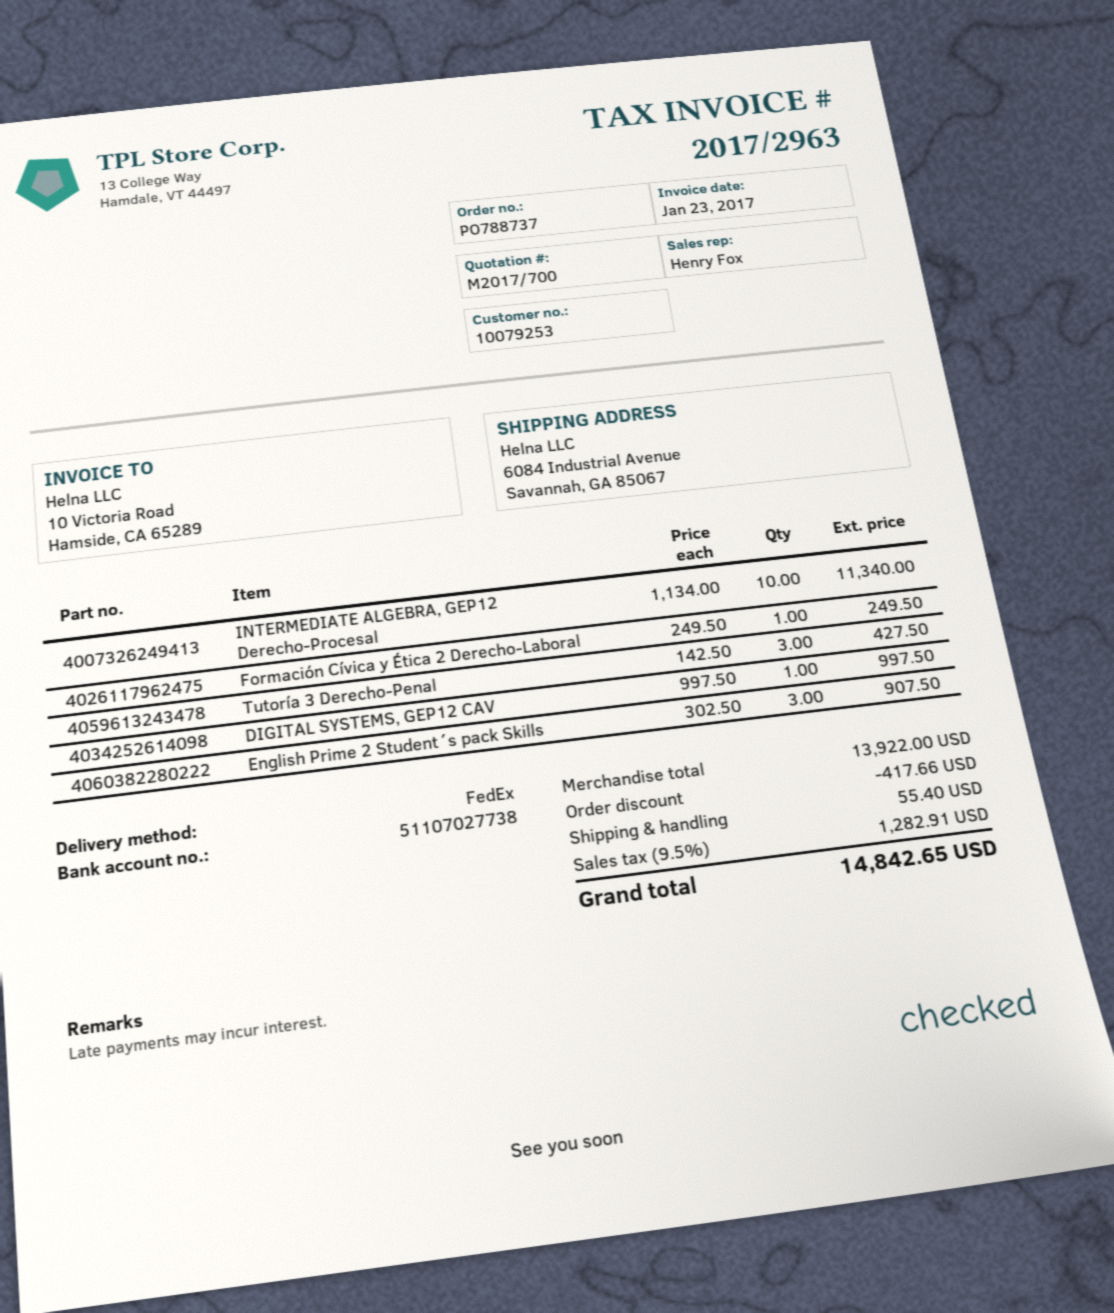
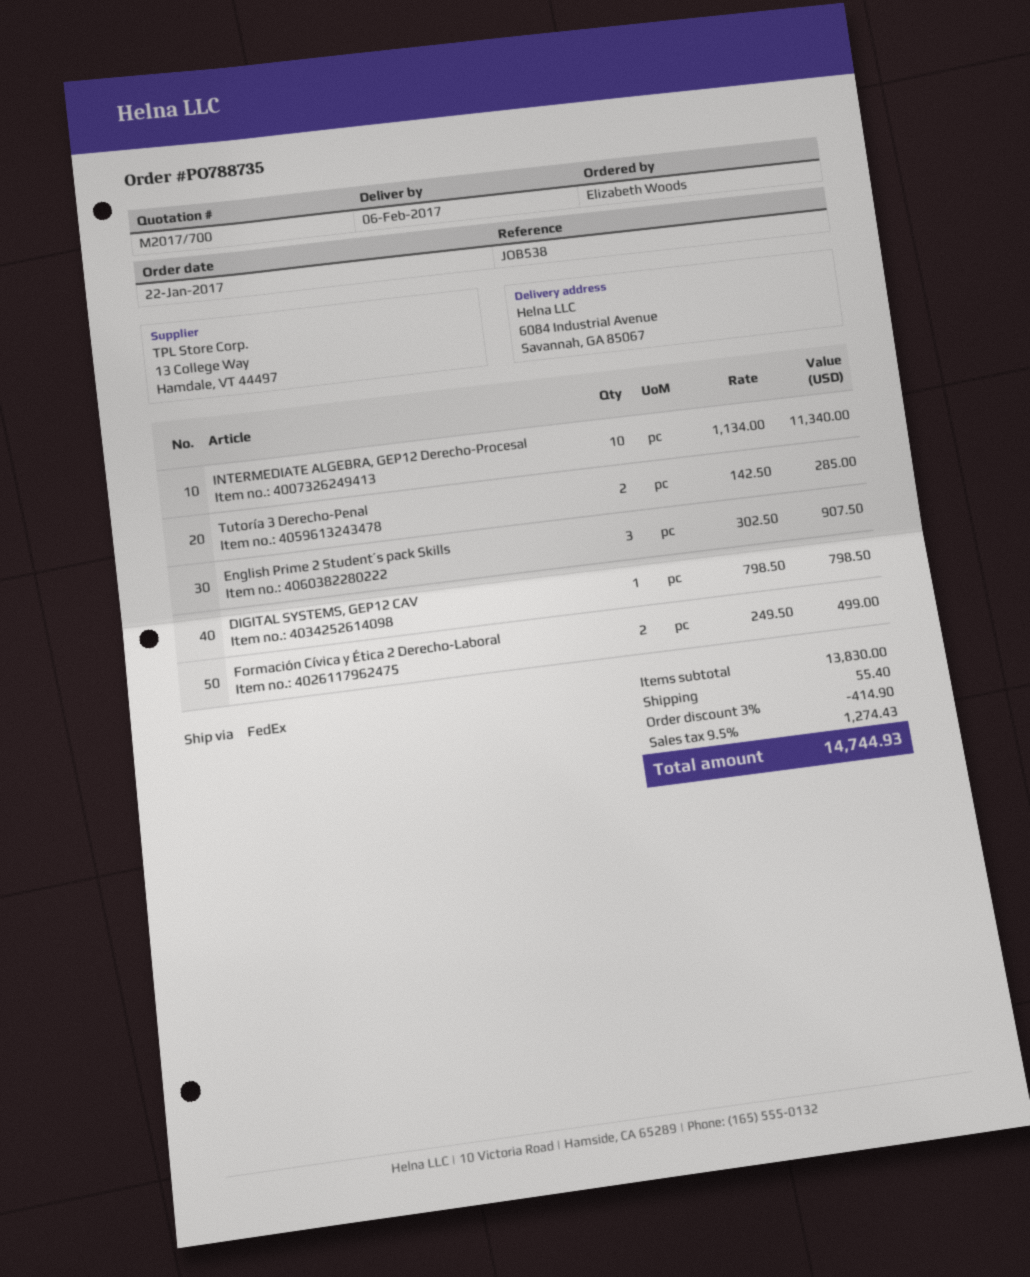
order number: PO788737 -> PO788735
Formación Cívica y Ética 2 Derecho-Laboral: 1 x 249.50 = 249.50 -> 2 x 249.50 = 499.00
Tutoría 3 Derecho-Penal: 3 x 142.50 = 427.50 -> 2 x 142.50 = 285.00
DIGITAL SYSTEMS, GEP12 CAV: 1 x 997.50 = 997.50 -> 1 x 798.50 = 798.50
subtotal: 13922.00 -> 13830.00
discount: 417.66 -> 414.90
tax: 9.5% = 1282.91 -> 9.5% = 1274.43
total: 14842.65 -> 14744.93

